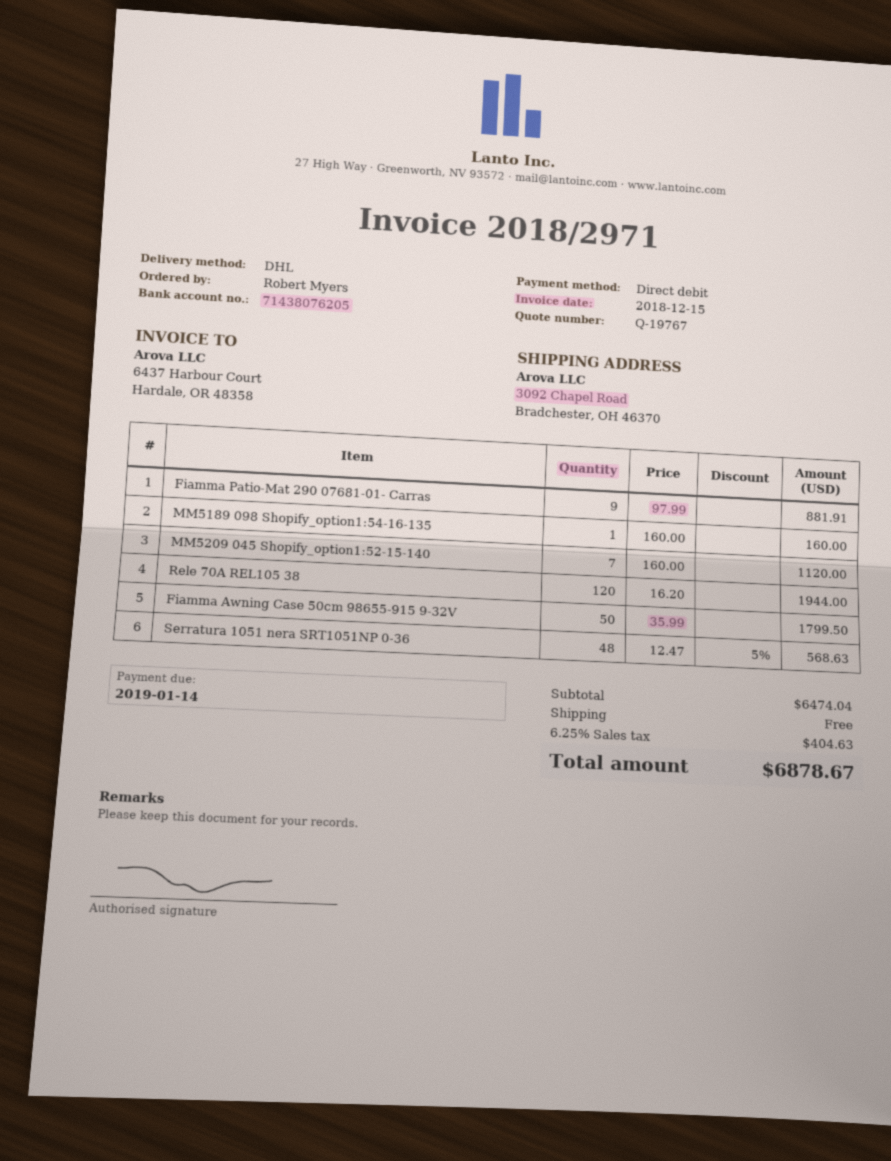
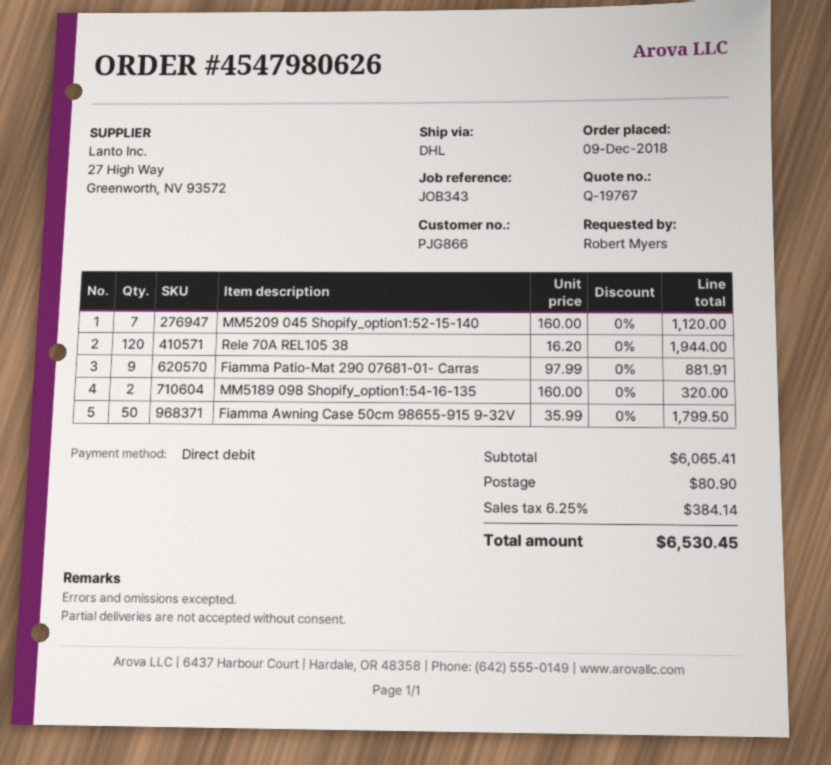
MM5189 098 Shopify_option1:54-16-135: 1 x 160.00 = 160.00 -> 2 x 160.00 = 320.00
Serratura 1051 nera SRT1051NP 0-36: 48 x 12.47 - 5% = 568.63 -> none
subtotal: 6474.04 -> 6065.41
shipping: 0.00 -> 80.90
tax: 6.25% = 404.63 -> 6.25% = 384.14
total: 6878.67 -> 6530.45

